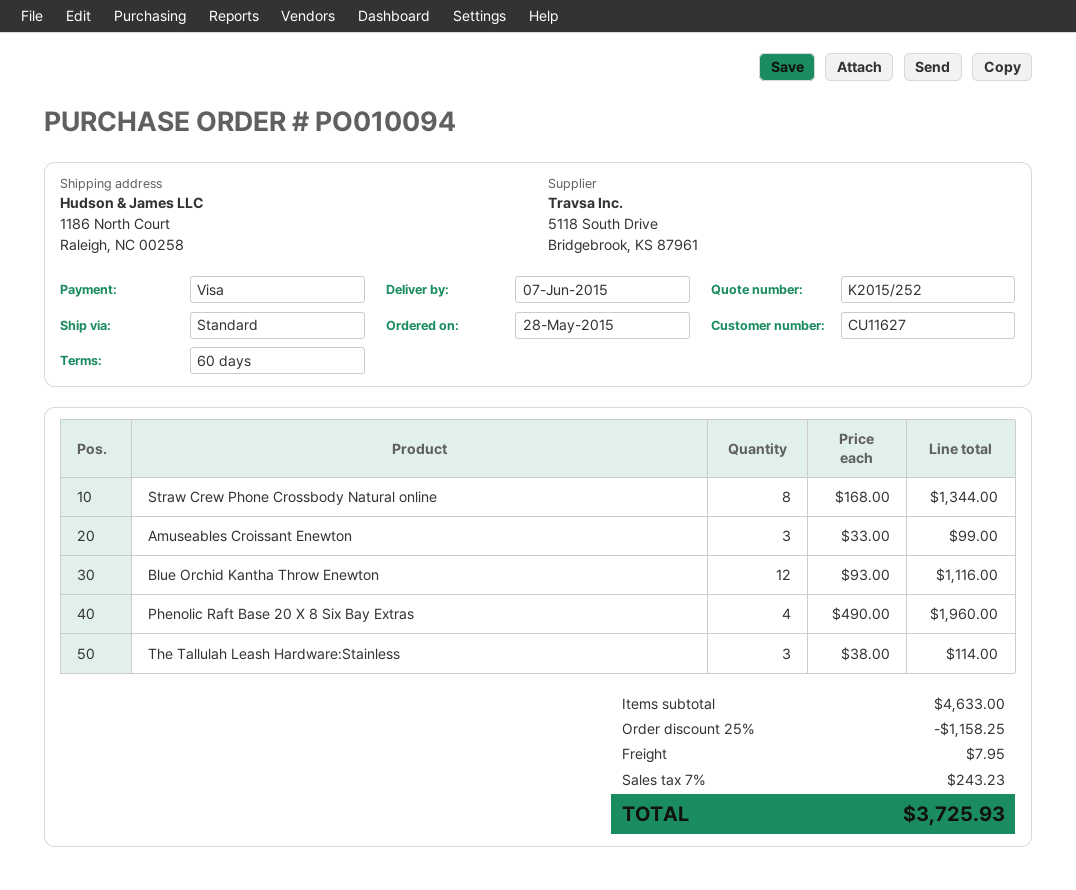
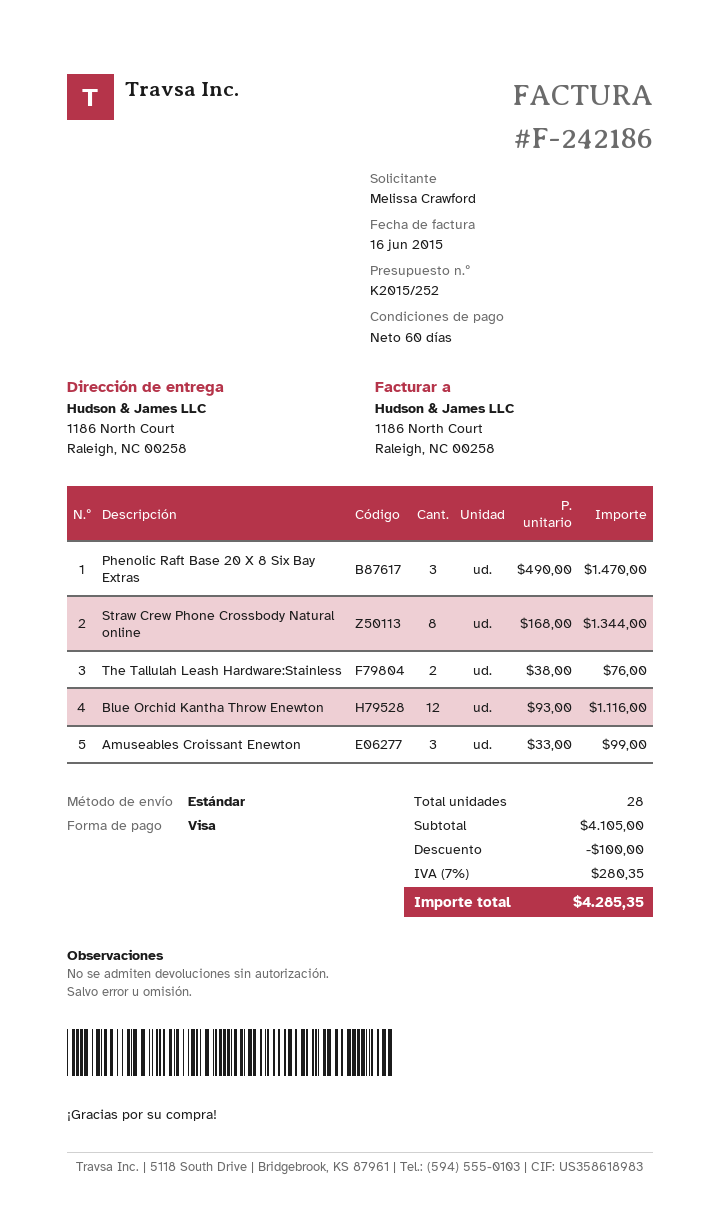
Phenolic Raft Base 20 X 8 Six Bay Extras: 4 x 490.00 = 1960.00 -> 3 x 490.00 = 1470.00
The Tallulah Leash Hardware:Stainless: 3 x 38.00 = 114.00 -> 2 x 38.00 = 76.00
subtotal: 4633.00 -> 4105.00
discount: 1158.25 -> 100.00
shipping: 7.95 -> none
tax: 7% = 243.23 -> 7% = 280.35
total: 3725.93 -> 4285.35

